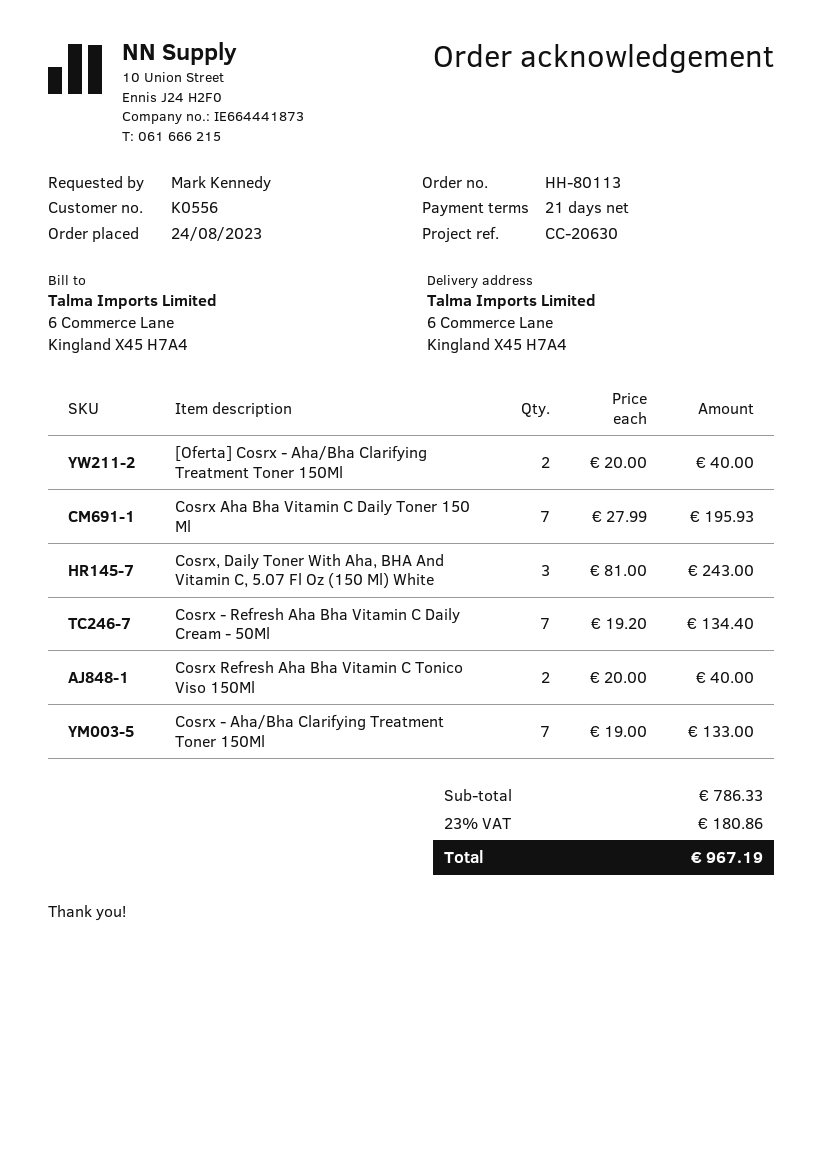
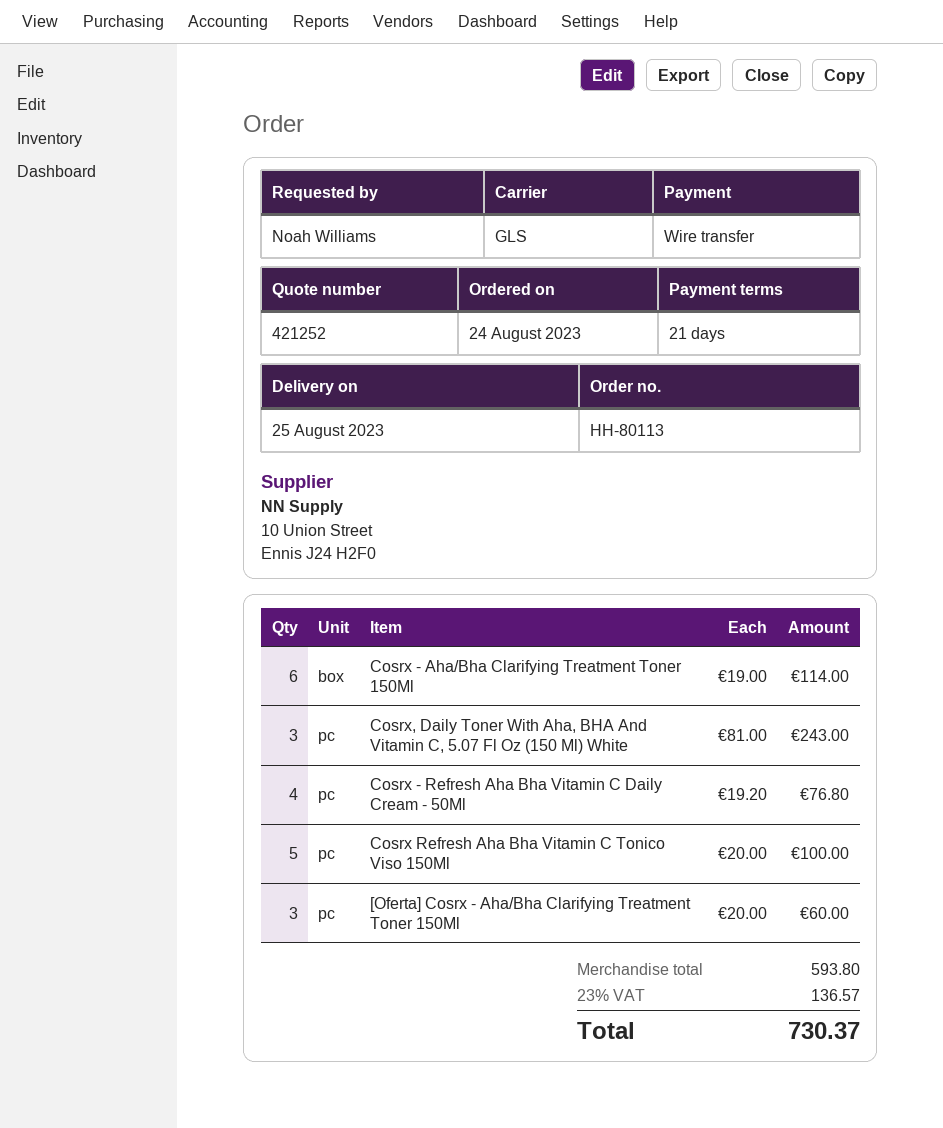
ordered by: Mark Kennedy -> Noah Williams
[Oferta] Cosrx - Aha/Bha Clarifying Treatment Toner 150Ml: 2 x 20.00 = 40.00 -> 3 x 20.00 = 60.00
Cosrx Aha Bha Vitamin C Daily Toner 150 Ml: 7 x 27.99 = 195.93 -> none
Cosrx - Refresh Aha Bha Vitamin C Daily Cream - 50Ml: 7 x 19.20 = 134.40 -> 4 x 19.20 = 76.80
Cosrx Refresh Aha Bha Vitamin C Tonico Viso 150Ml: 2 x 20.00 = 40.00 -> 5 x 20.00 = 100.00
Cosrx - Aha/Bha Clarifying Treatment Toner 150Ml: 7 x 19.00 = 133.00 -> 6 x 19.00 = 114.00
subtotal: 786.33 -> 593.80
tax: 23% = 180.86 -> 23% = 136.57
total: 967.19 -> 730.37

